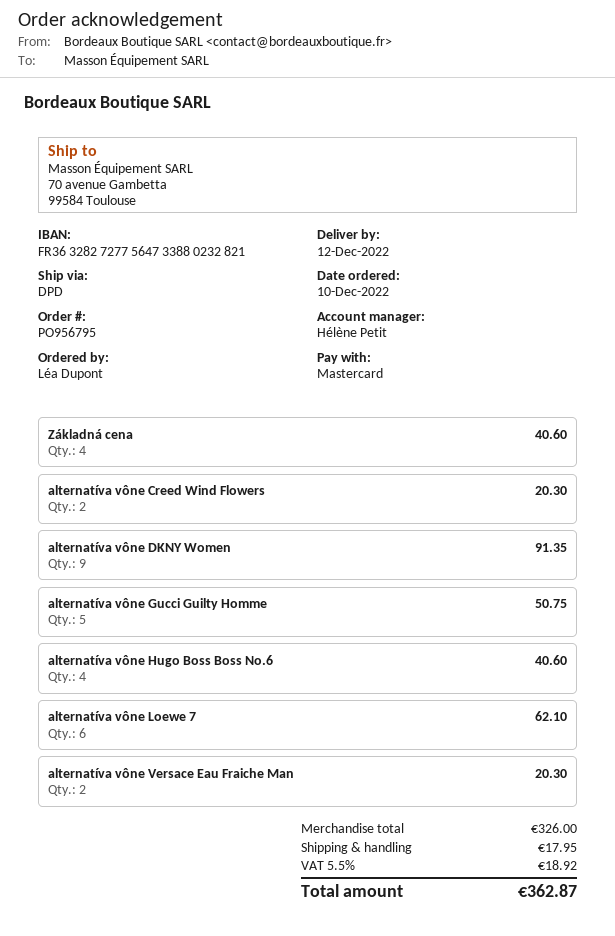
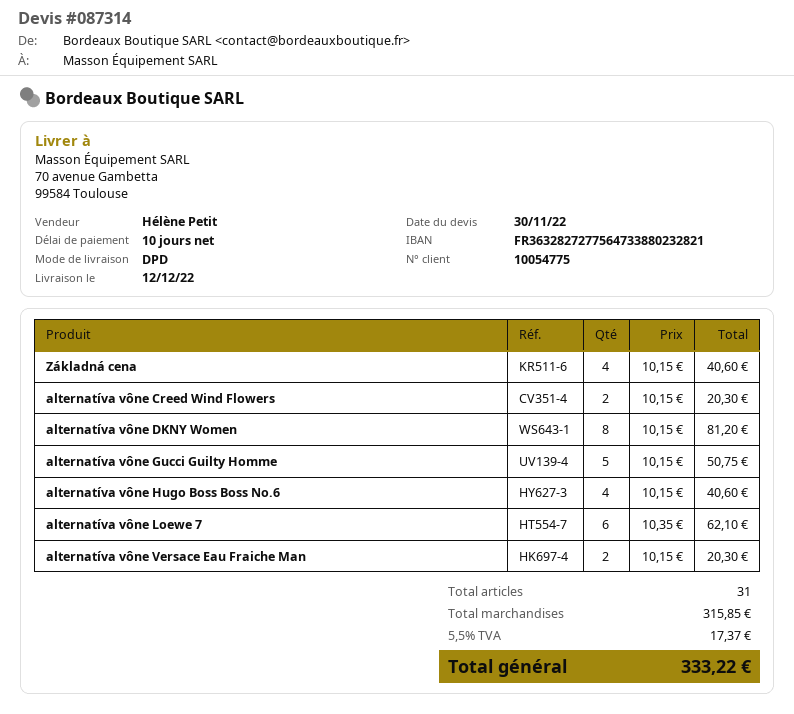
alternatíva vône DKNY Women: 9 for 91.35 -> 8 for 81.20
subtotal: 326.00 -> 315.85
shipping: 17.95 -> none
tax: 5.5% = 18.92 -> 5.5% = 17.37
total: 362.87 -> 333.22

